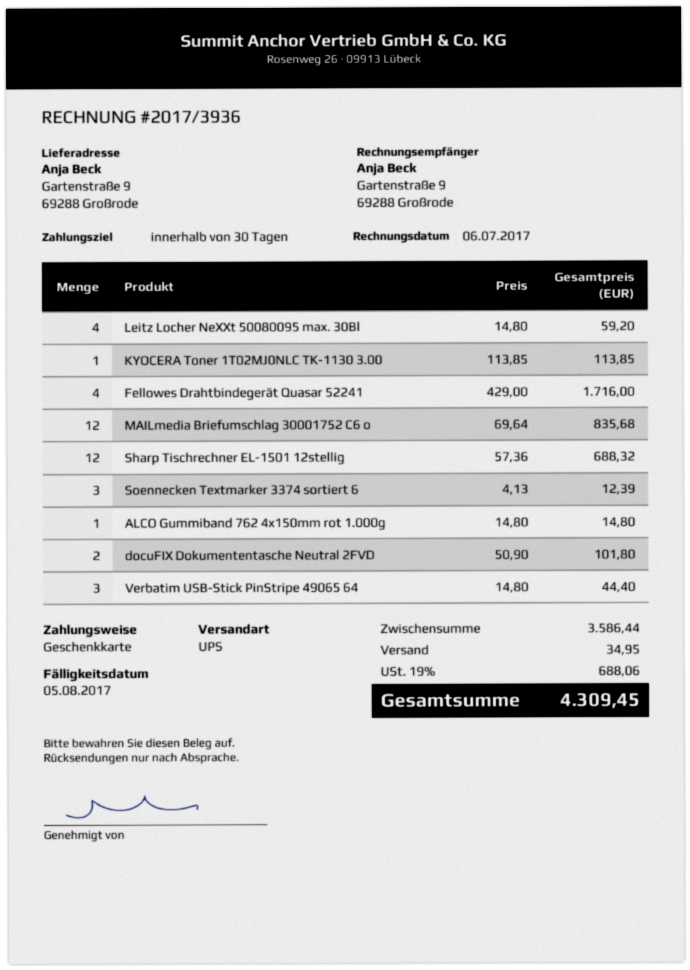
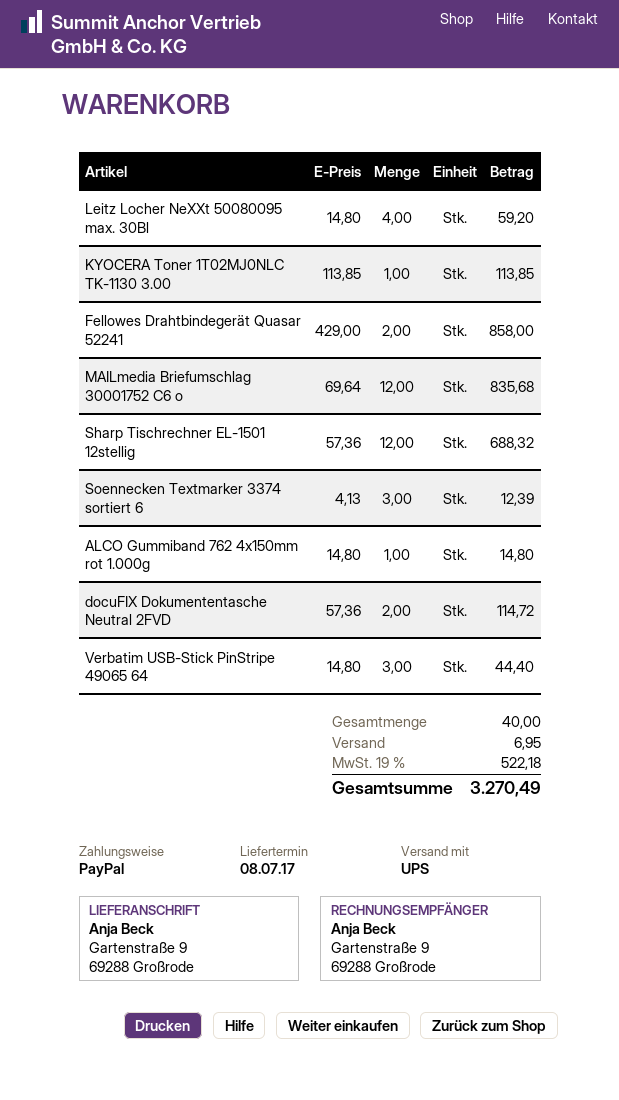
payment method: gift card -> PayPal
Fellowes Drahtbindegerät Quasar 52241: 4 x 429.00 = 1716.00 -> 2 x 429.00 = 858.00
docuFIX Dokumententasche Neutral 2FVD: 2 x 50.90 = 101.80 -> 2 x 57.36 = 114.72
shipping: 34.95 -> 6.95
tax: 19% = 688.06 -> 19% = 522.18
total: 4309.45 -> 3270.49

